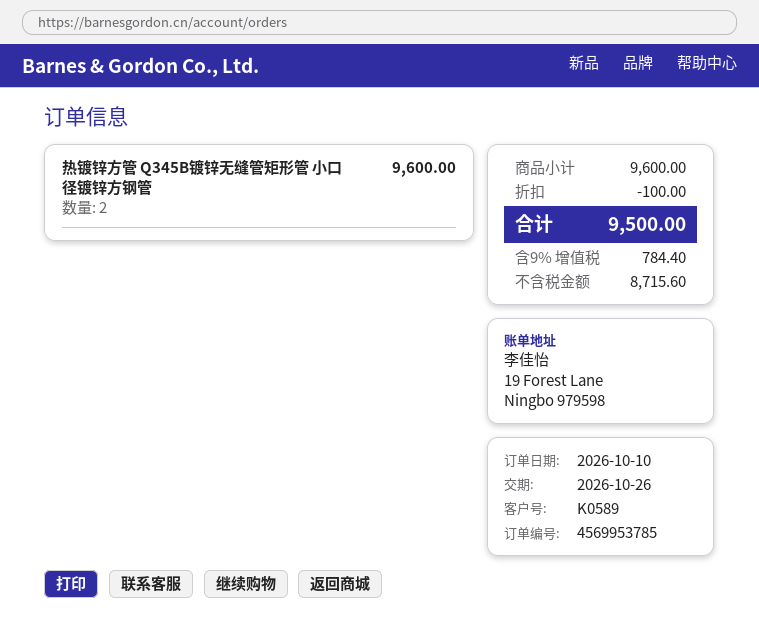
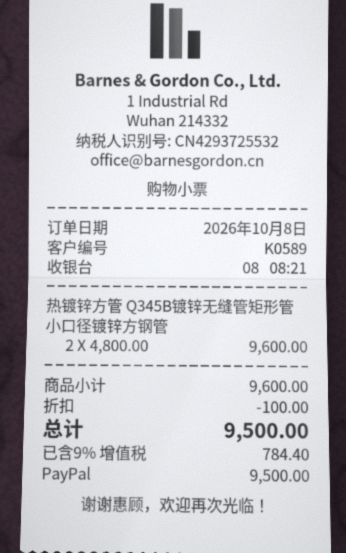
order date: 2026-10-10 -> 2026-10-08

